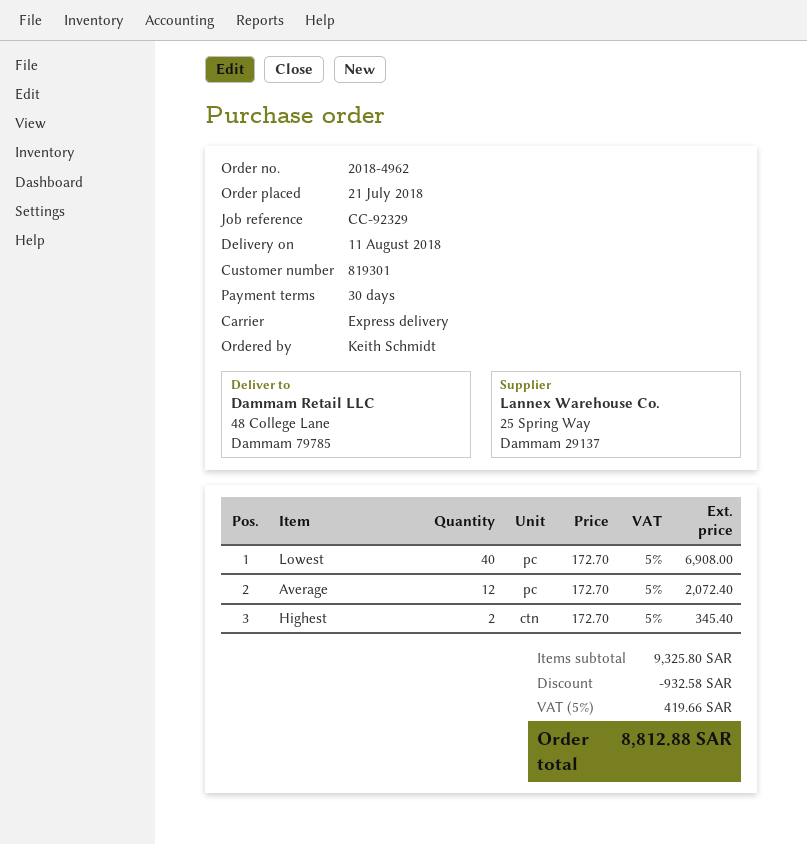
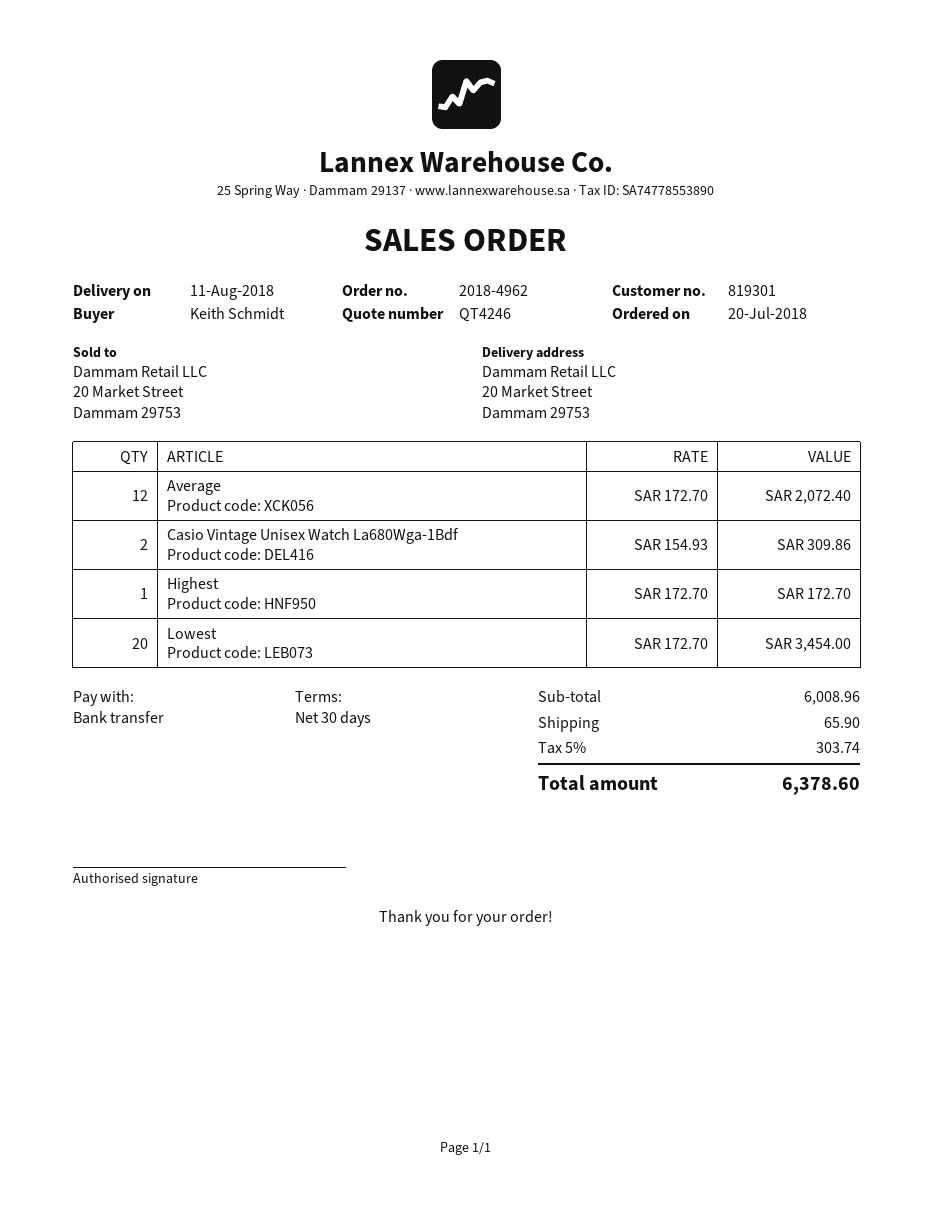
order date: 2018-07-21 -> 2018-07-20
ship to: 48 College Lane, Dammam 79785 -> 20 Market Street, Dammam 29753
Lowest: 40 x 172.70 = 6908.00 -> 20 x 172.70 = 3454.00
Highest: 2 x 172.70 = 345.40 -> 1 x 172.70 = 172.70
Casio Vintage Unisex Watch La680Wga-1Bdf: none -> 2 x 154.93 = 309.86
subtotal: 9325.80 -> 6008.96
discount: 932.58 -> none
shipping: none -> 65.90
tax: 5% = 419.66 -> 5% = 303.74
total: 8812.88 -> 6378.60

